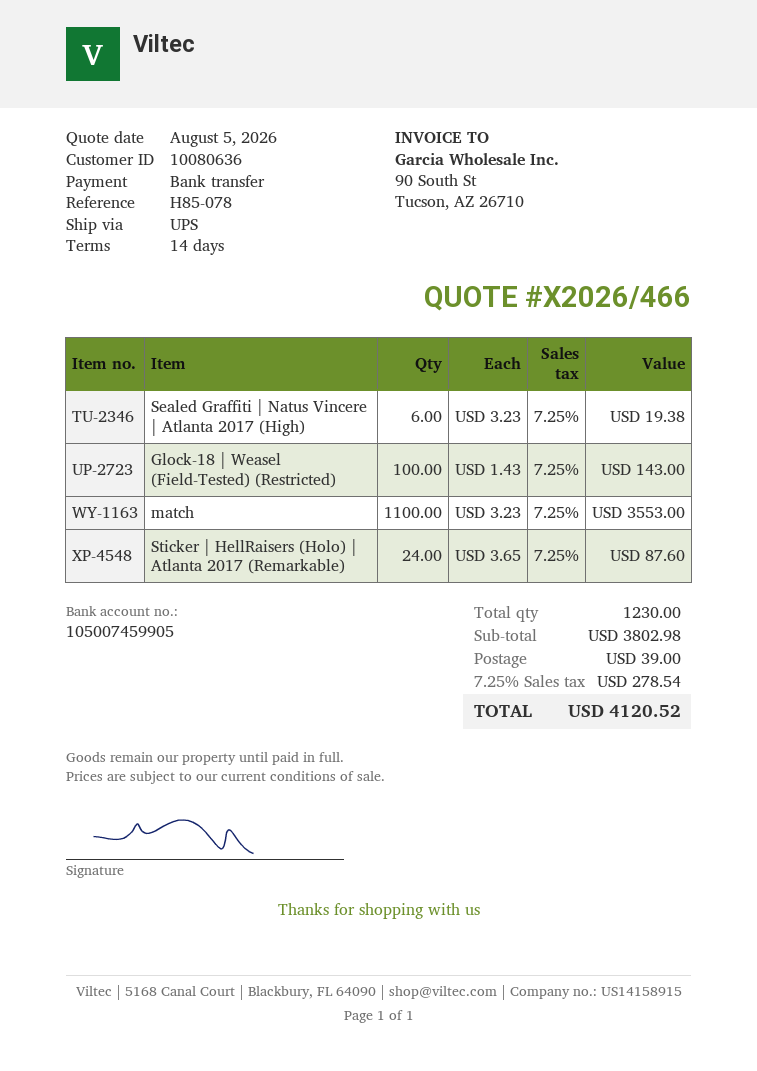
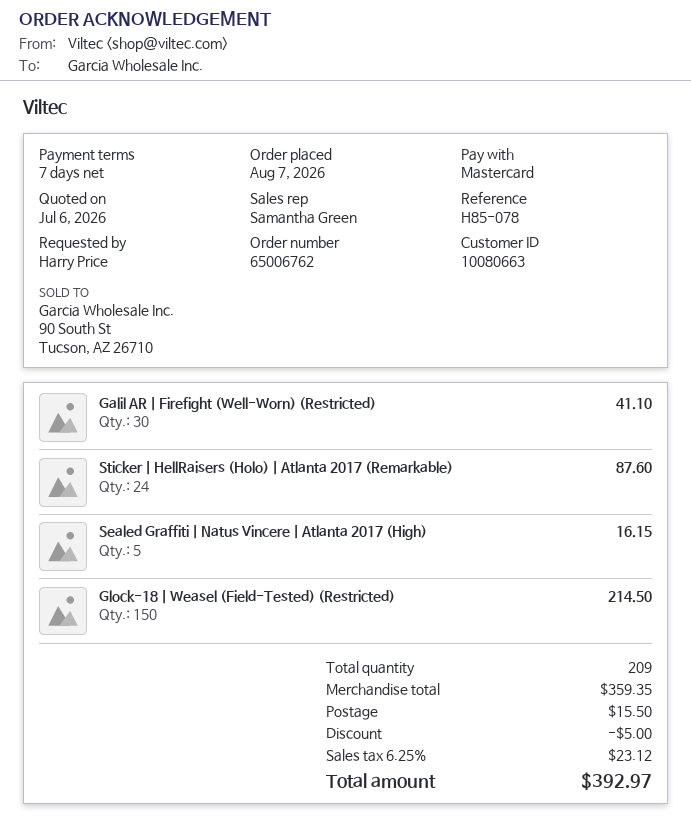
quote date: 2026-08-05 -> 2026-07-06
payment terms: 14 days -> 7 days
customer number: 10080636 -> 10080663
payment method: bank transfer -> Mastercard
Sealed Graffiti | Natus Vincere | Atlanta 2017 (High): 6 for 19.38 -> 5 for 16.15
Glock-18 | Weasel (Field-Tested) (Restricted): 100 for 143.00 -> 150 for 214.50
match: 1100 for 3553.00 -> none
Galil AR | Firefight (Well-Worn) (Restricted): none -> 30 for 41.10
total quantity: 1230 -> 209
subtotal: 3802.98 -> 359.35
discount: none -> 5.00
shipping: 39.00 -> 15.50
tax: 7.25% = 278.54 -> 6.25% = 23.12
total: 4120.52 -> 392.97

